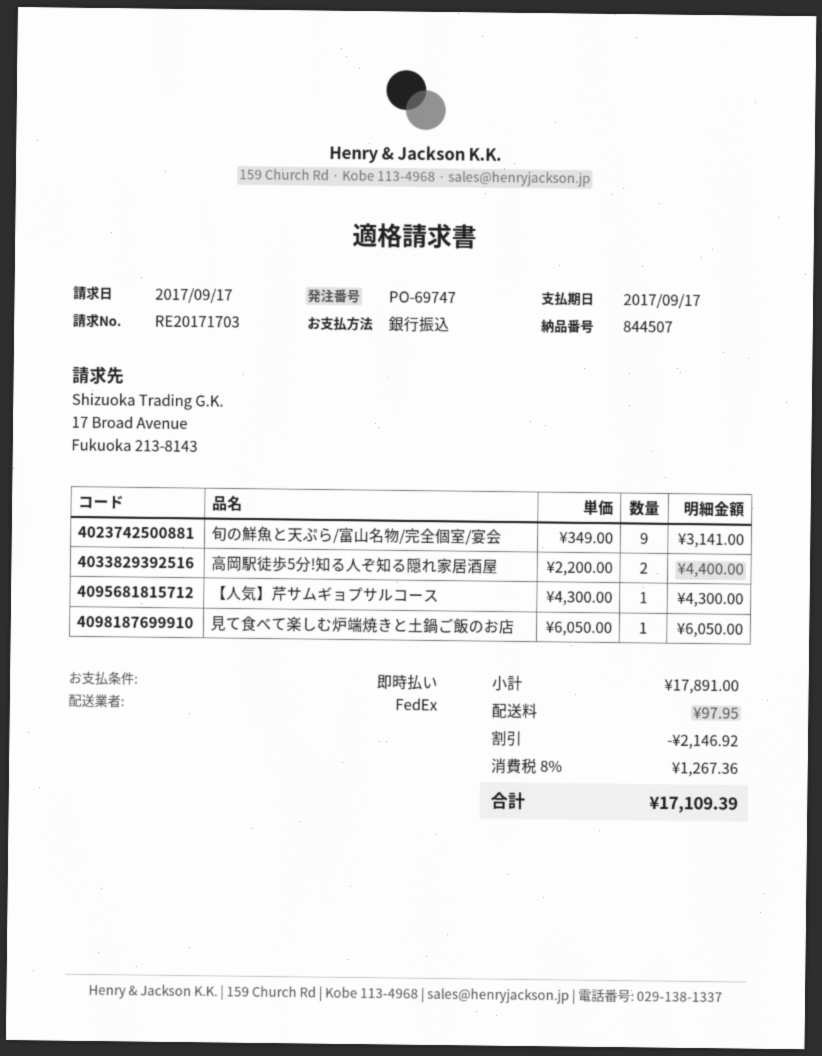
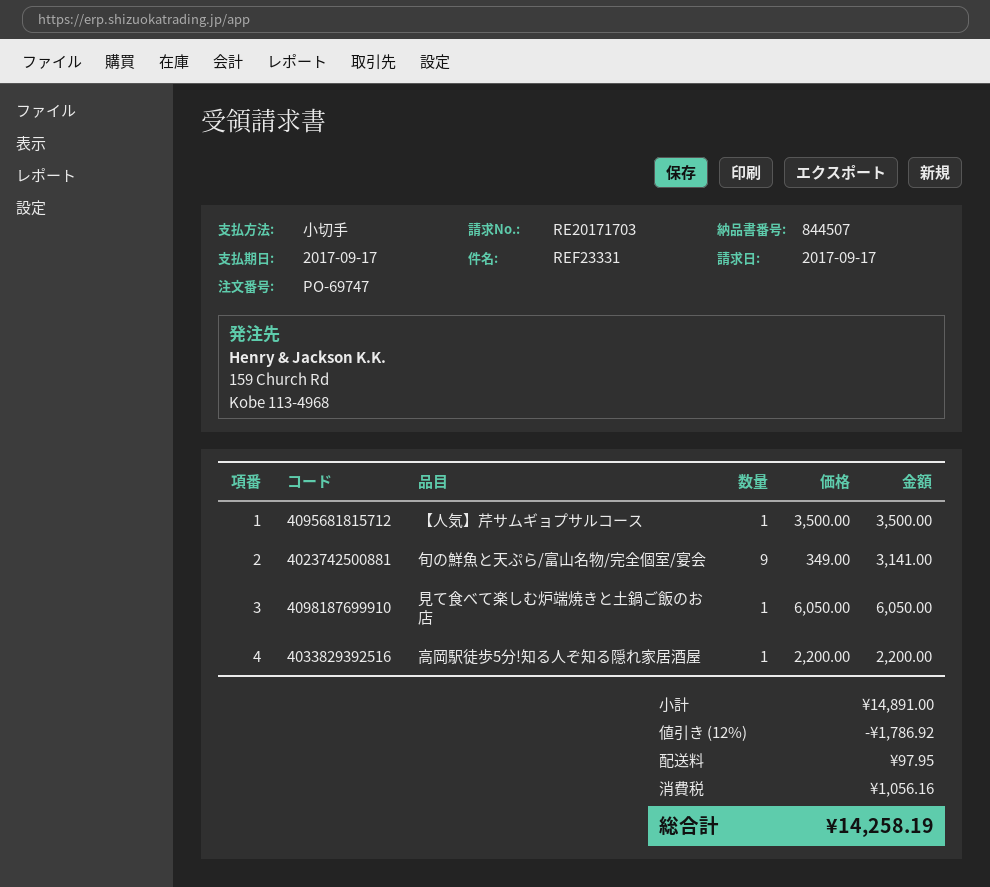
payment method: bank transfer -> cheque
高岡駅徒歩5分!知る人ぞ知る隠れ家居酒屋: 2 x 2200.00 = 4400.00 -> 1 x 2200.00 = 2200.00
【人気】芹サムギョプサルコース: 1 x 4300.00 = 4300.00 -> 1 x 3500.00 = 3500.00
subtotal: 17891.00 -> 14891.00
discount: 2146.92 -> 1786.92
tax: 1267.36 -> 1056.16
total: 17109.39 -> 14258.19

